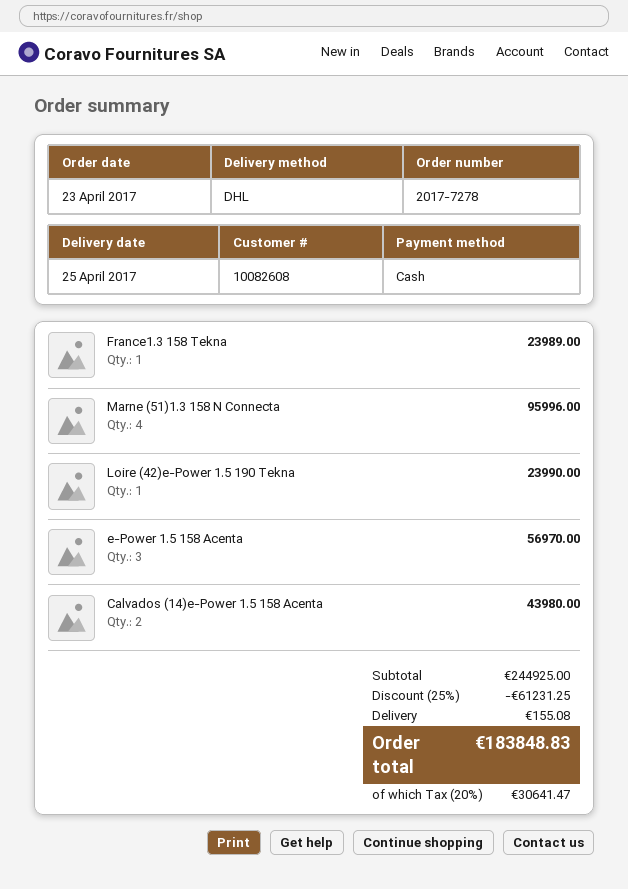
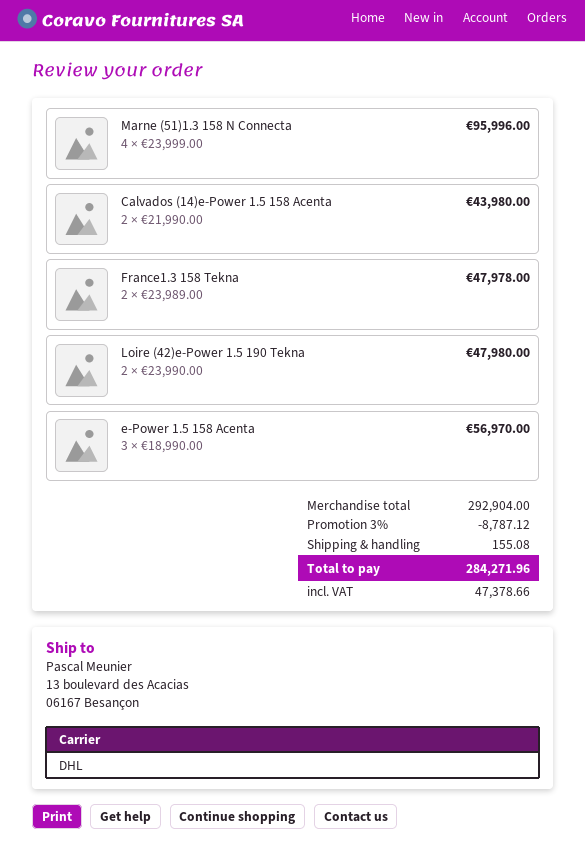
France1.3 158 Tekna: 1 for 23989.00 -> 2 for 47978.00
Loire (42)e-Power 1.5 190 Tekna: 1 for 23990.00 -> 2 for 47980.00
subtotal: 244925.00 -> 292904.00
discount: 25% = 61231.25 -> 3% = 8787.12
tax: 30641.47 -> 47378.66
total: 183848.83 -> 284271.96

